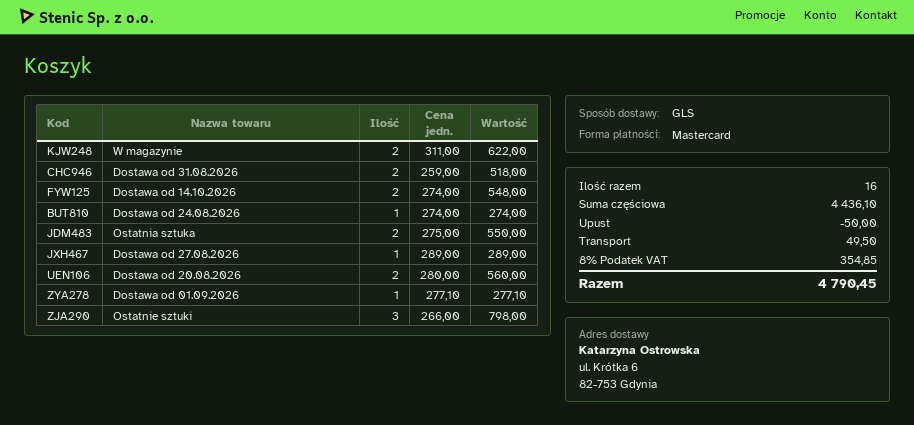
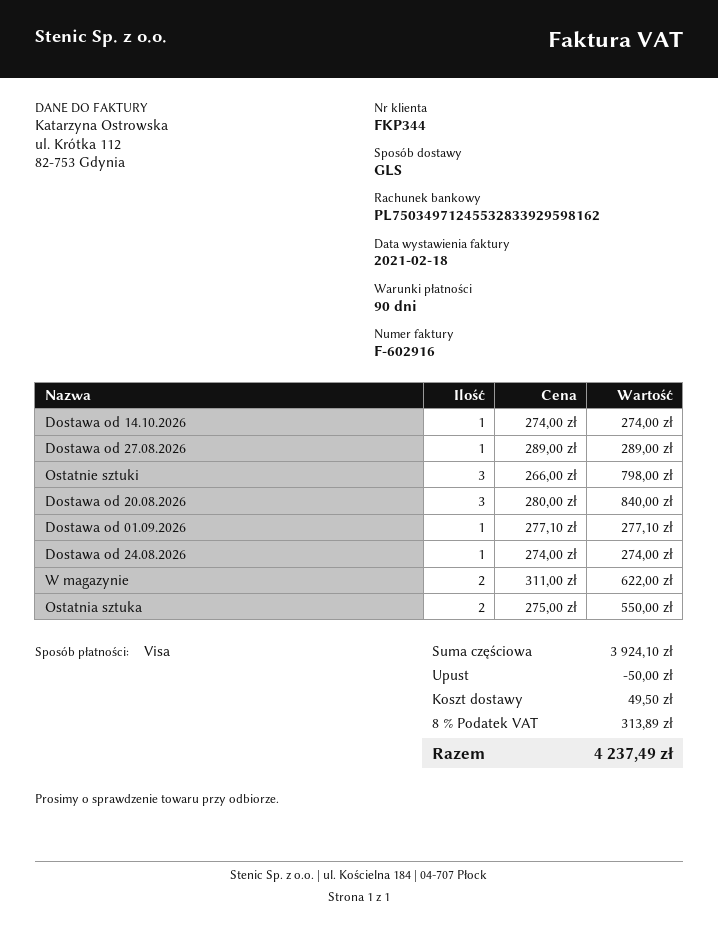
payment method: Mastercard -> Visa
Dostawa od 31.08.2026: 2 x 259.00 = 518.00 -> none
Dostawa od 14.10.2026: 2 x 274.00 = 548.00 -> 1 x 274.00 = 274.00
Dostawa od 20.08.2026: 2 x 280.00 = 560.00 -> 3 x 280.00 = 840.00
subtotal: 4436.10 -> 3924.10
tax: 8% = 354.85 -> 8% = 313.89
total: 4790.45 -> 4237.49

